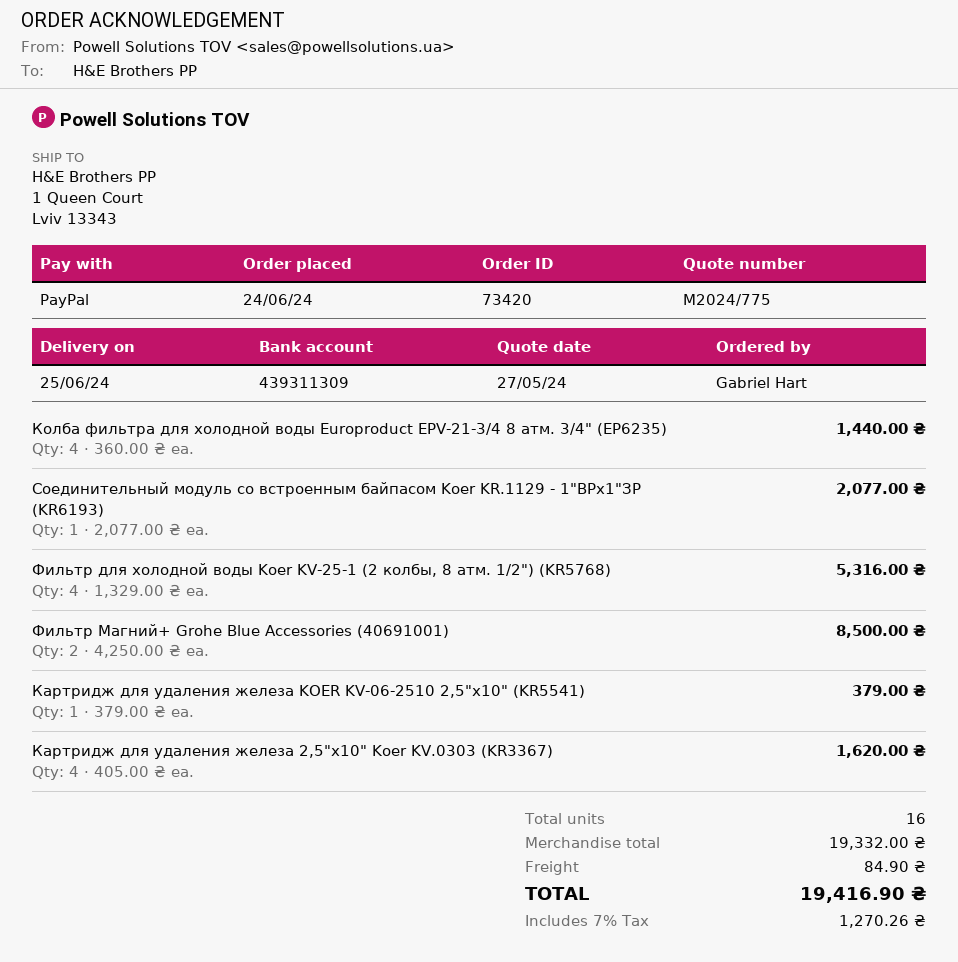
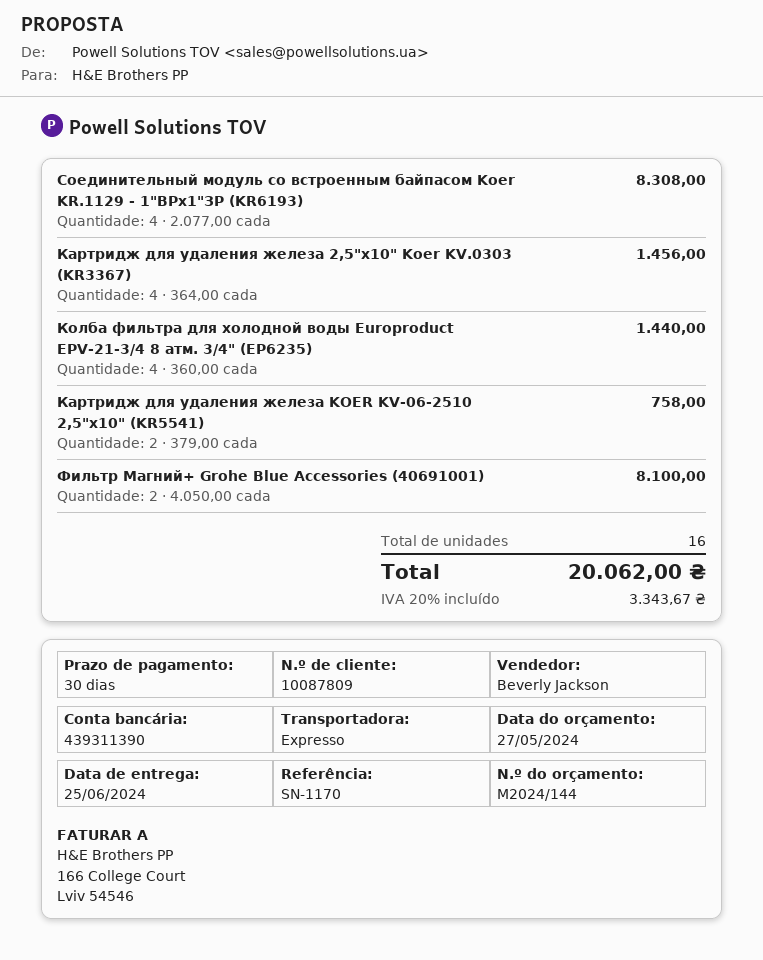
quote number: M2024/775 -> M2024/144
bank account: 439311309 -> 439311390
Соединительный модуль со встроенным байпасом Koer KR.1129 - 1"ВРx1"ЗР (KR6193): 1 x 2077.00 = 2077.00 -> 4 x 2077.00 = 8308.00
Фильтр для холодной воды Koer KV-25-1 (2 колбы, 8 атм. 1/2") (KR5768): 4 x 1329.00 = 5316.00 -> none
Фильтр Магний+ Grohe Blue Accessories (40691001): 2 x 4250.00 = 8500.00 -> 2 x 4050.00 = 8100.00
Картридж для удаления железа KOER KV-06-2510 2,5"x10" (KR5541): 1 x 379.00 = 379.00 -> 2 x 379.00 = 758.00
Картридж для удаления железа 2,5"х10" Koer KV.0303 (KR3367): 4 x 405.00 = 1620.00 -> 4 x 364.00 = 1456.00
shipping: 84.90 -> none
tax: 7% = 1270.26 -> 20% = 3343.67
total: 19416.90 -> 20062.00

